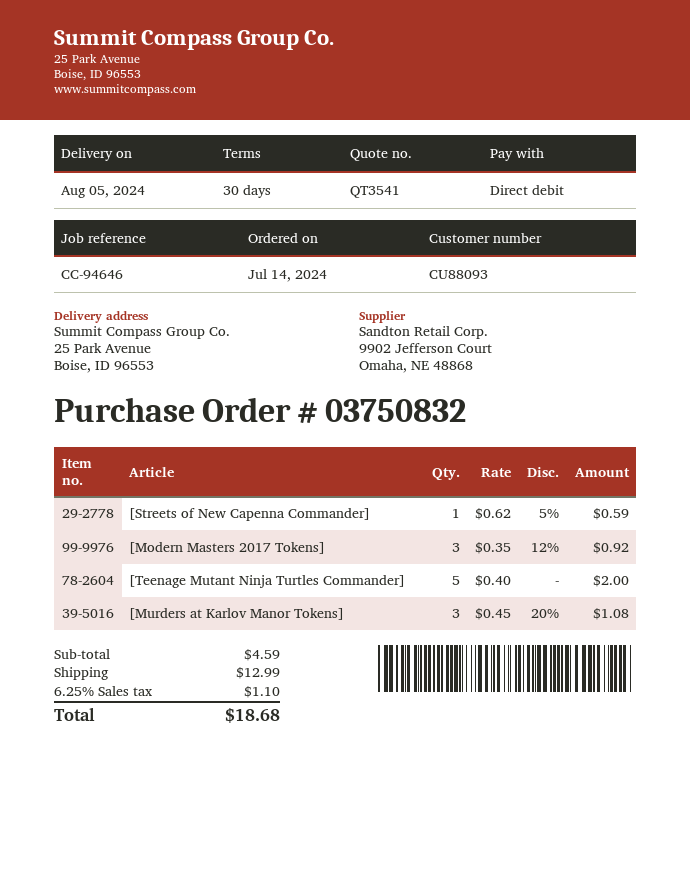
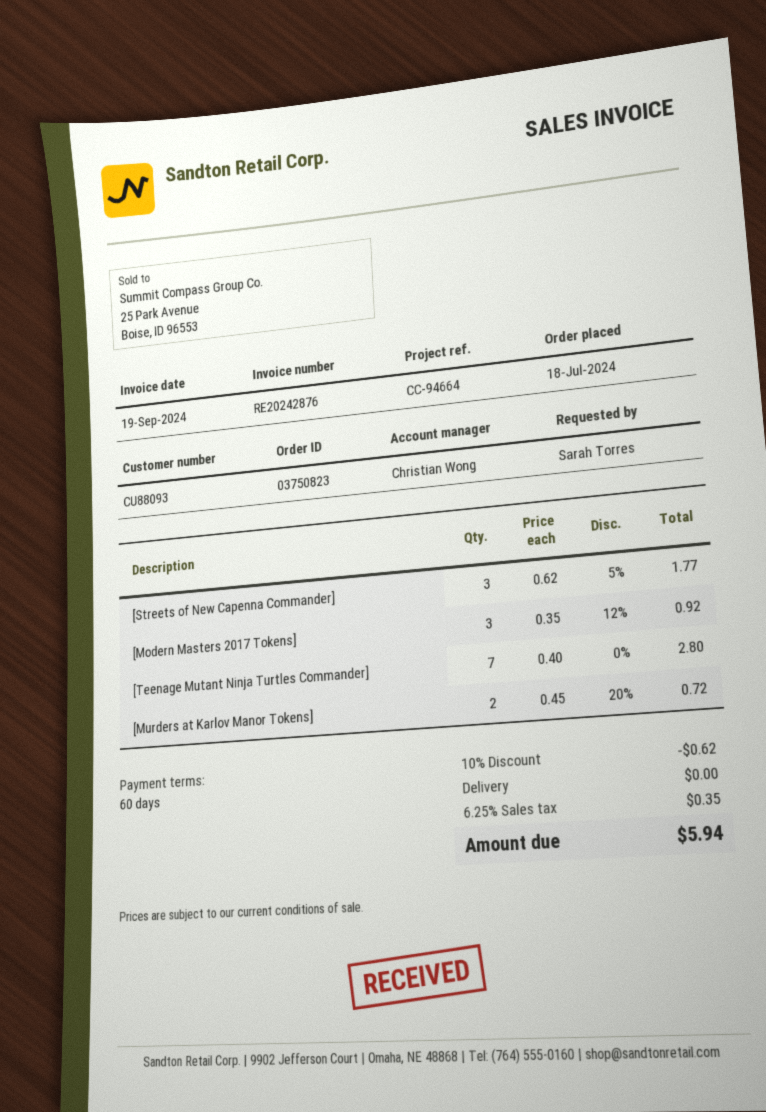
order number: 03750832 -> 03750823
order date: 2024-07-14 -> 2024-07-18
payment terms: 30 days -> 60 days
reference: CC-94646 -> CC-94664
[Streets of New Capenna Commander]: 1 x 0.62 - 5% = 0.59 -> 3 x 0.62 - 5% = 1.77
[Teenage Mutant Ninja Turtles Commander]: 5 x 0.40 = 2.00 -> 7 x 0.40 = 2.80
[Murders at Karlov Manor Tokens]: 3 x 0.45 - 20% = 1.08 -> 2 x 0.45 - 20% = 0.72
discount: none -> 10% = 0.62
shipping: 12.99 -> 0.00
tax: 6.25% = 1.10 -> 6.25% = 0.35
total: 18.68 -> 5.94

